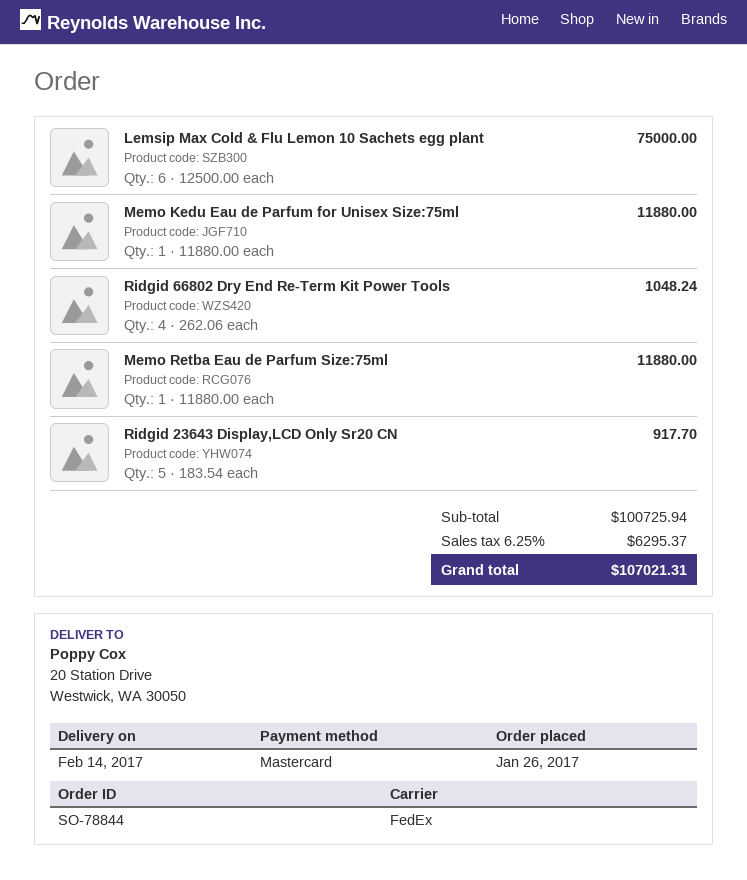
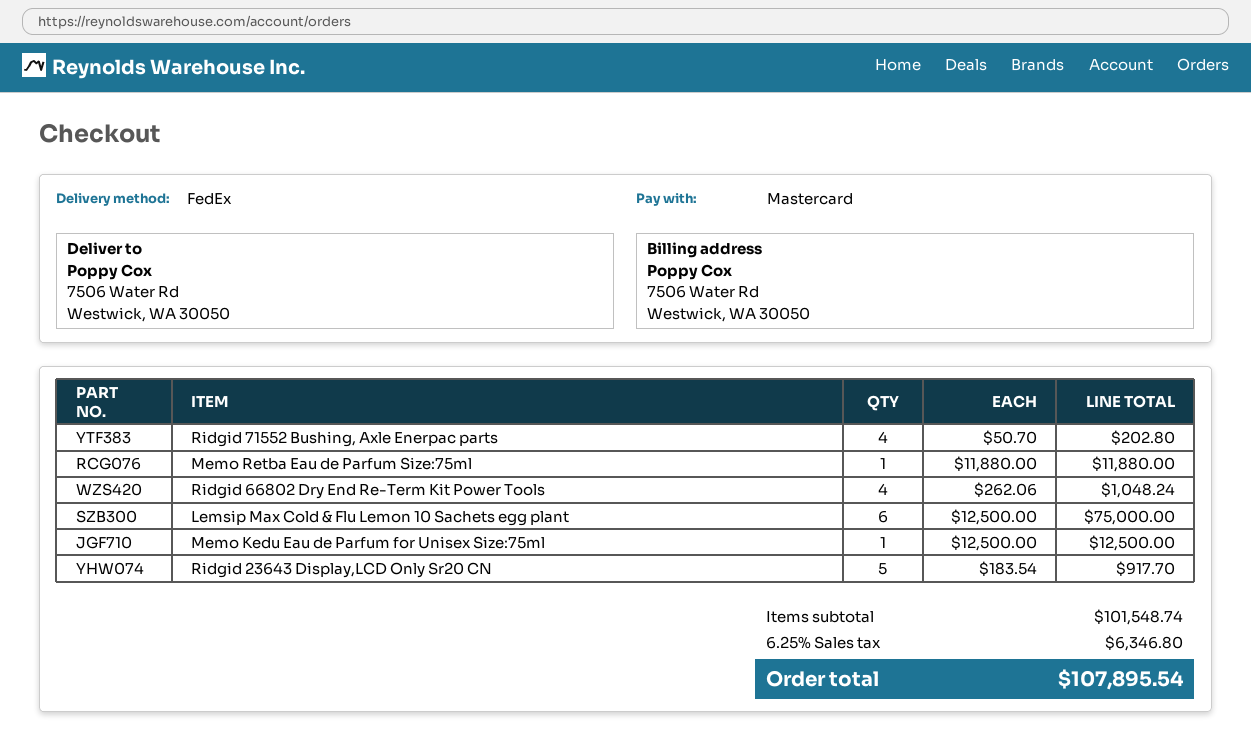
ship to: 20 Station Drive, Westwick, WA 30050 -> 7506 Water Rd, Westwick, WA 30050
Memo Kedu Eau de Parfum for Unisex Size:75ml: 1 x 11880.00 = 11880.00 -> 1 x 12500.00 = 12500.00
Ridgid 71552 Bushing, Axle Enerpac parts: none -> 4 x 50.70 = 202.80
subtotal: 100725.94 -> 101548.74
tax: 6.25% = 6295.37 -> 6.25% = 6346.80
total: 107021.31 -> 107895.54

